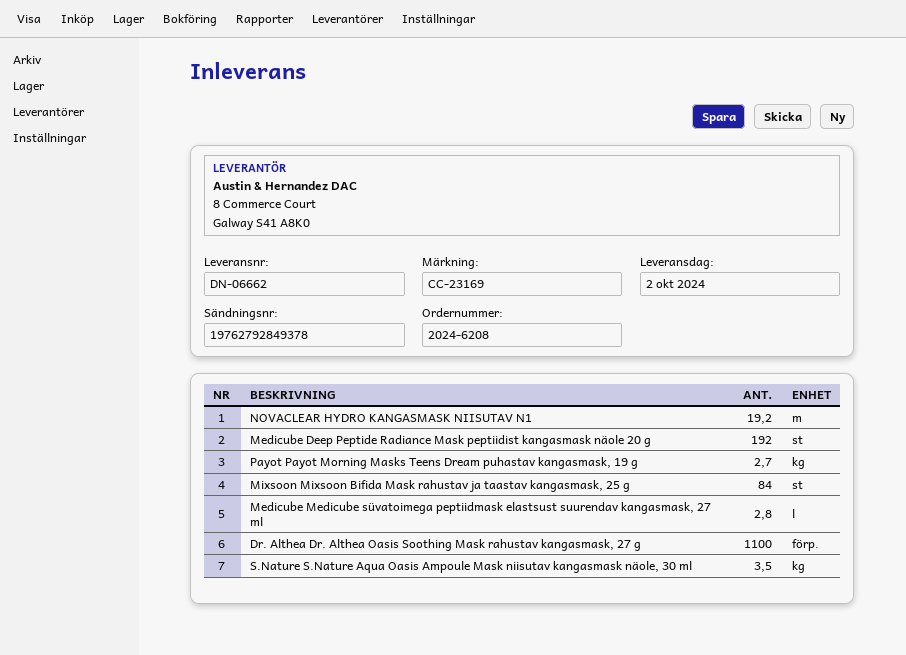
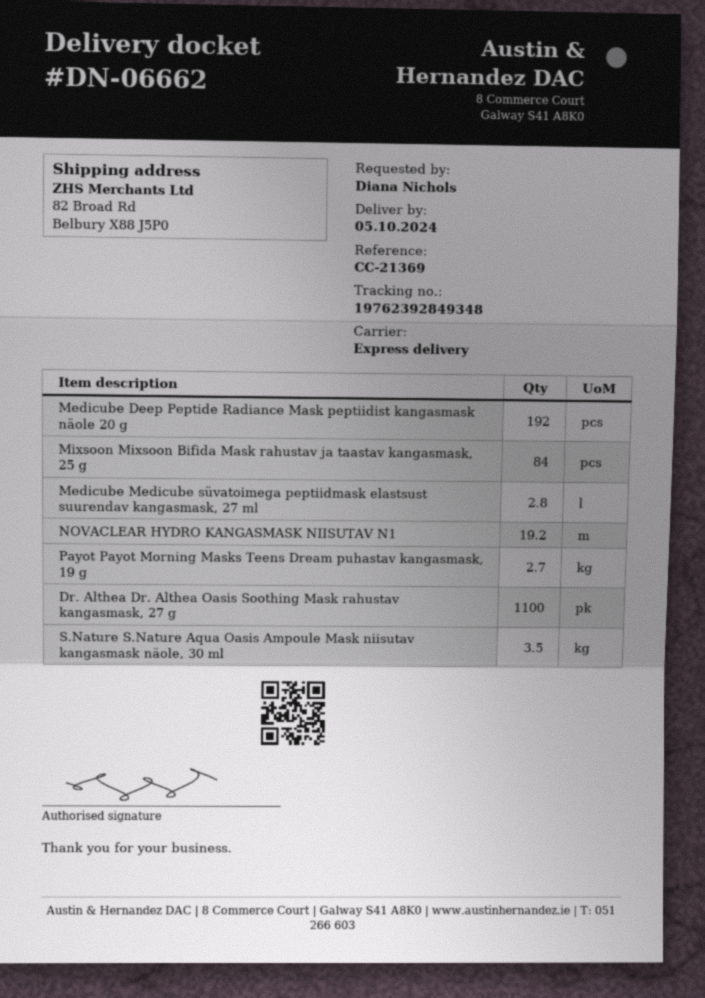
delivery date: 2024-10-02 -> 2024-10-05
reference: CC-23169 -> CC-21369
tracking number: 19762792849378 -> 19762392849348

